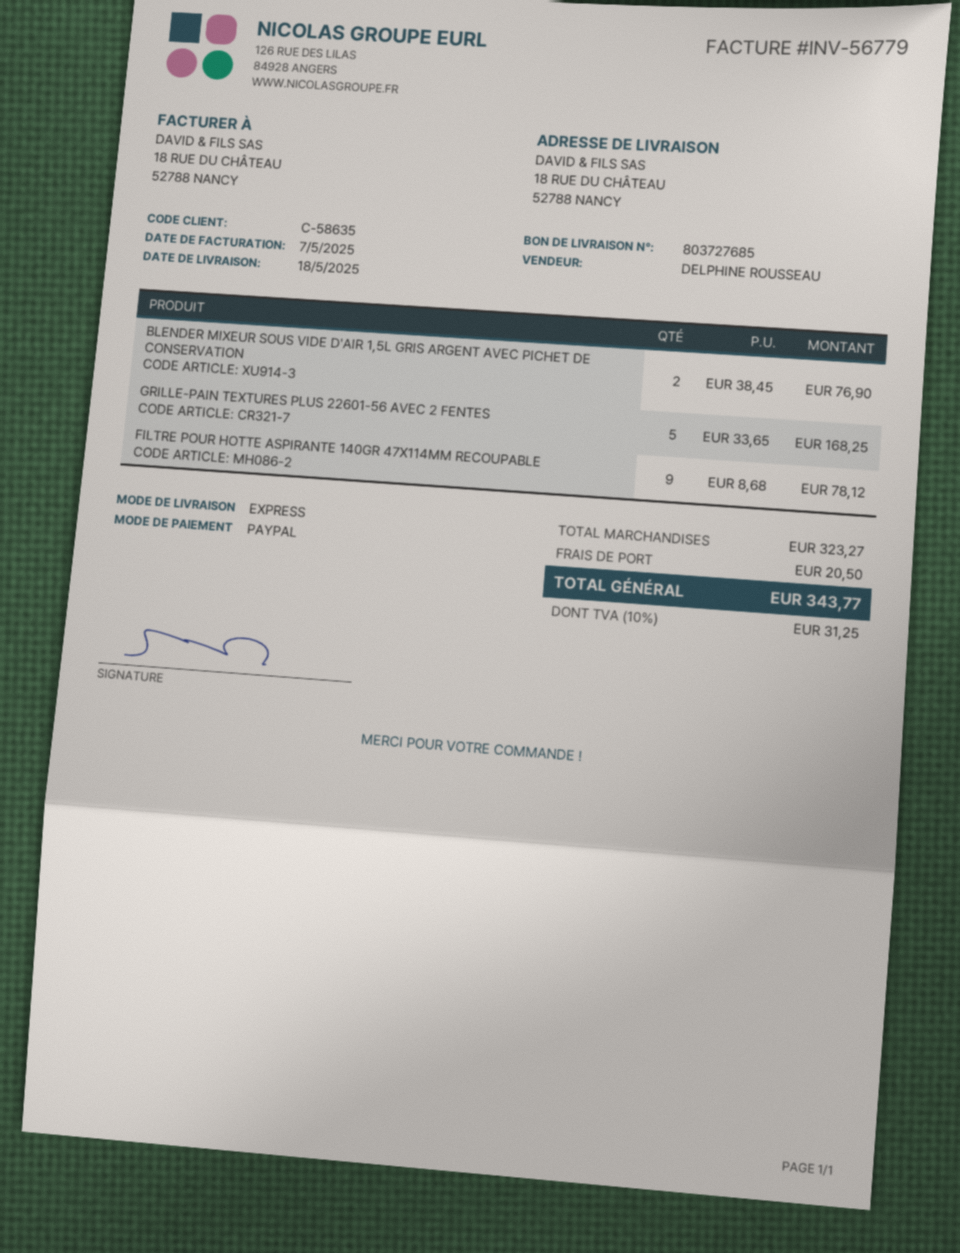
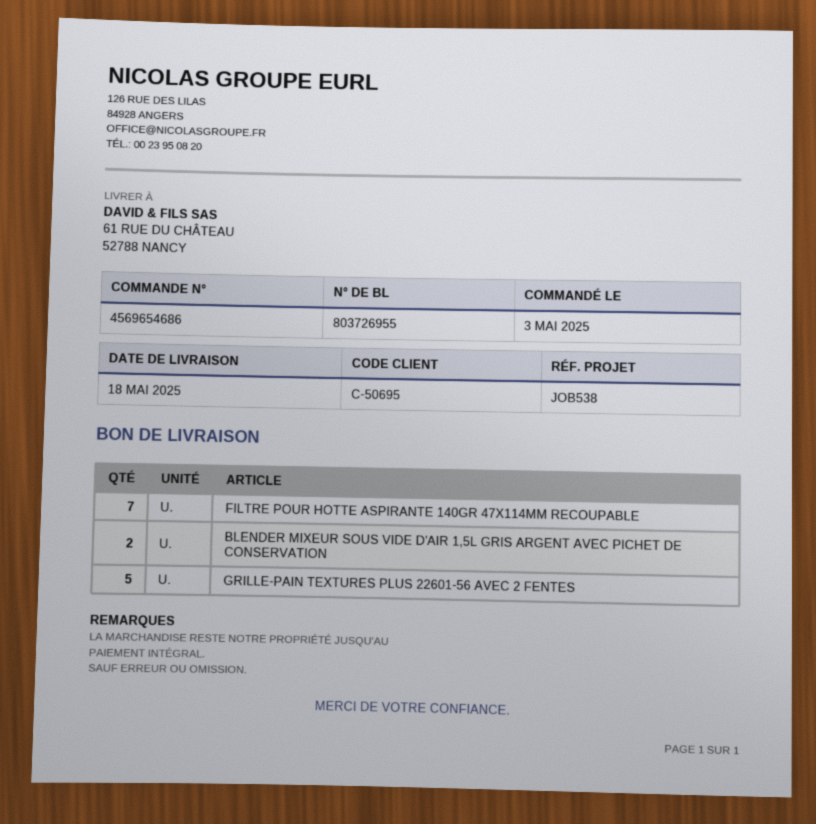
delivery note number: 803727685 -> 803726955
customer number: C-58635 -> C-50695
ship to: 18 RUE DU CHÂTEAU, 52788 NANCY -> 61 RUE DU CHÂTEAU, 52788 NANCY
FILTRE POUR HOTTE ASPIRANTE 140GR 47X114MM RECOUPABLE: 9 -> 7

